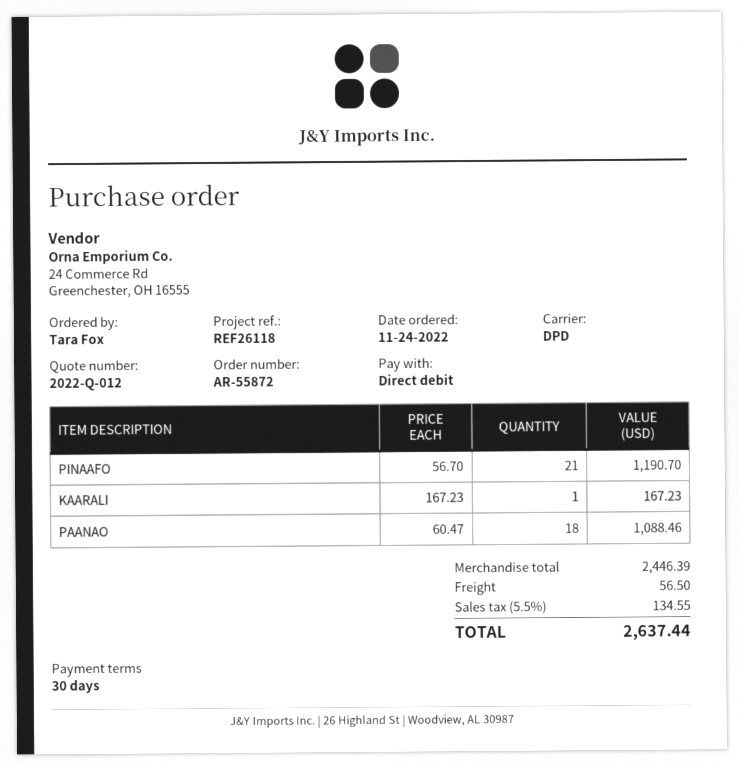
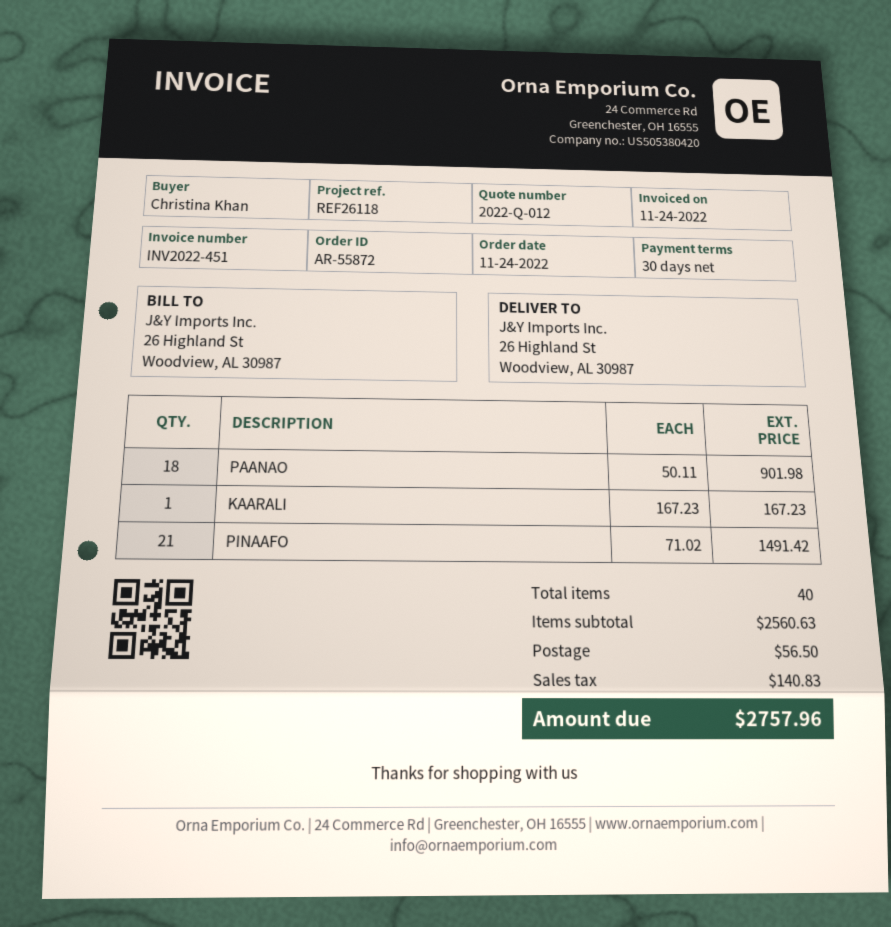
ordered by: Tara Fox -> Christina Khan
PINAAFO: 21 x 56.70 = 1190.70 -> 21 x 71.02 = 1491.42
PAANAO: 18 x 60.47 = 1088.46 -> 18 x 50.11 = 901.98
subtotal: 2446.39 -> 2560.63
tax: 134.55 -> 140.83
total: 2637.44 -> 2757.96

